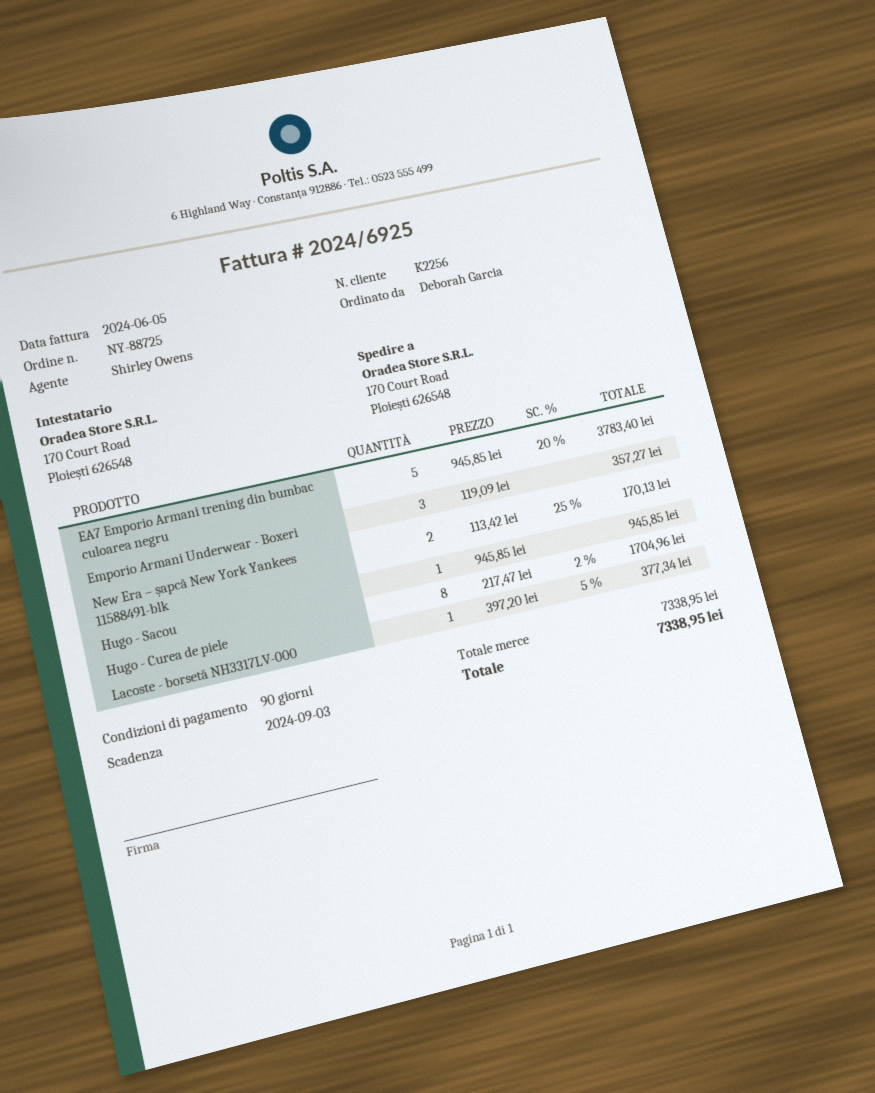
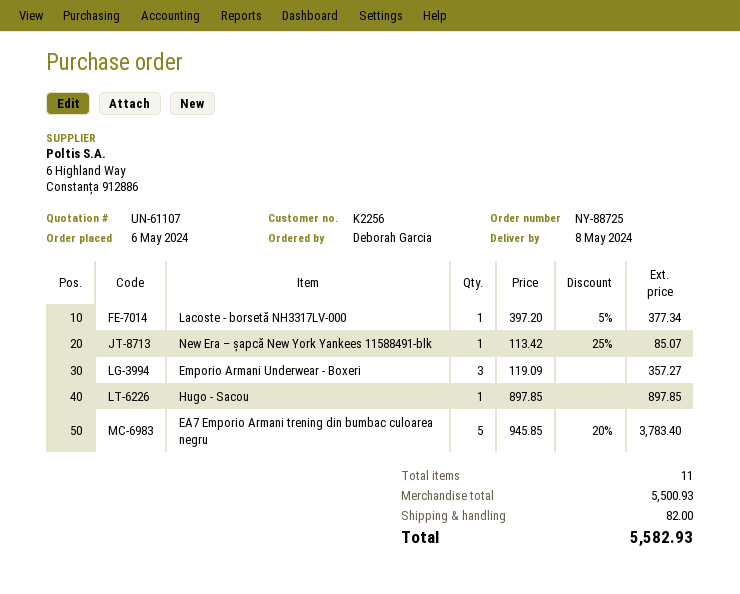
New Era – șapcă New York Yankees 11588491-blk: 2 x 113.42 - 25% = 170.13 -> 1 x 113.42 - 25% = 85.07
Hugo - Sacou: 1 x 945.85 = 945.85 -> 1 x 897.85 = 897.85
Hugo - Curea de piele: 8 x 217.47 - 2% = 1704.96 -> none
subtotal: 7338.95 -> 5500.93
shipping: none -> 82.00
total: 7338.95 -> 5582.93

